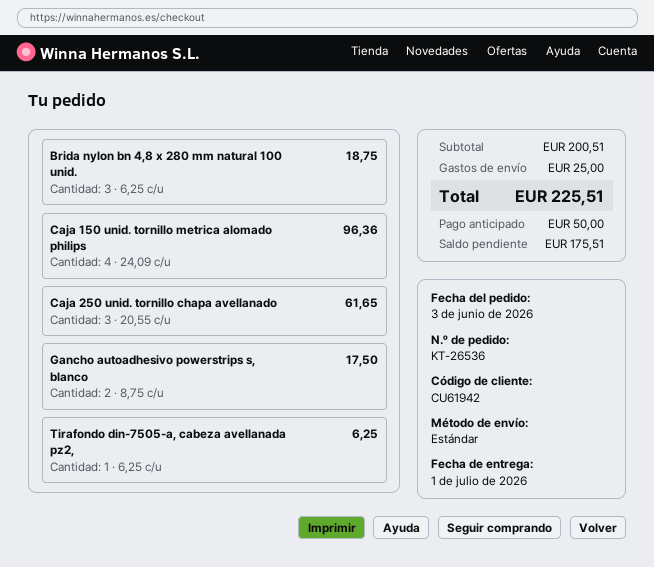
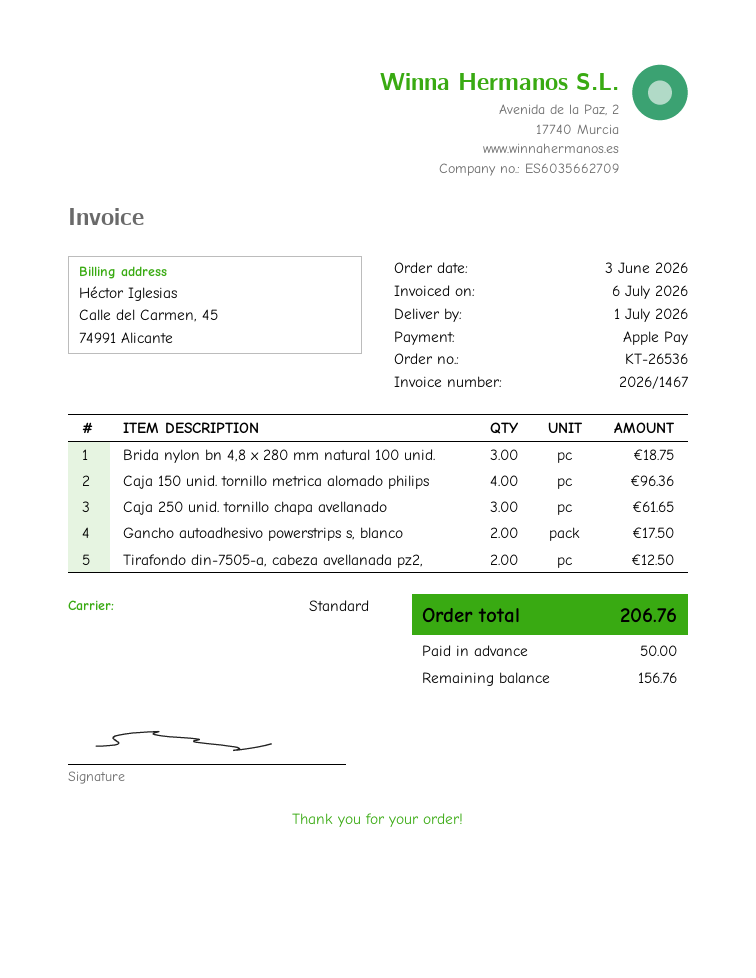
Tirafondo din-7505-a, cabeza avellanada pz2,: 1 for 6.25 -> 2 for 12.50
shipping: 25.00 -> none
total: 225.51 -> 206.76
balance: 175.51 -> 156.76

